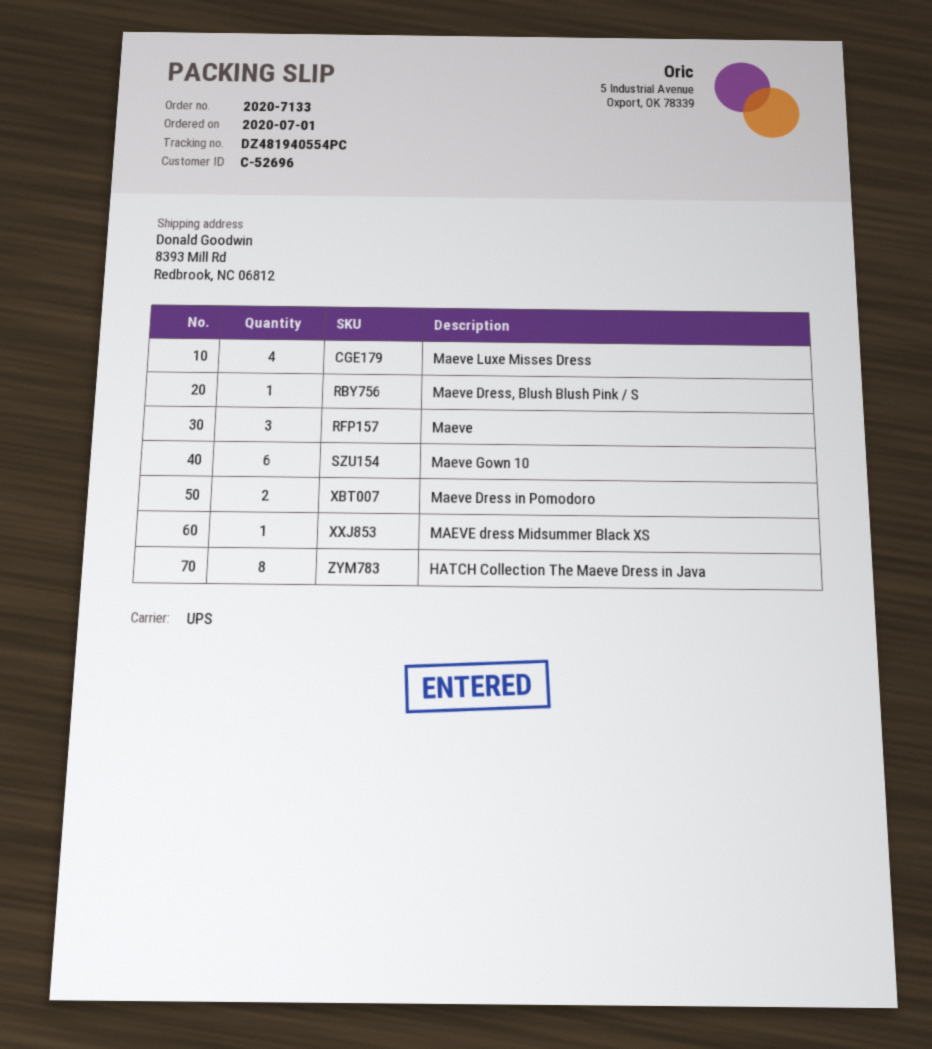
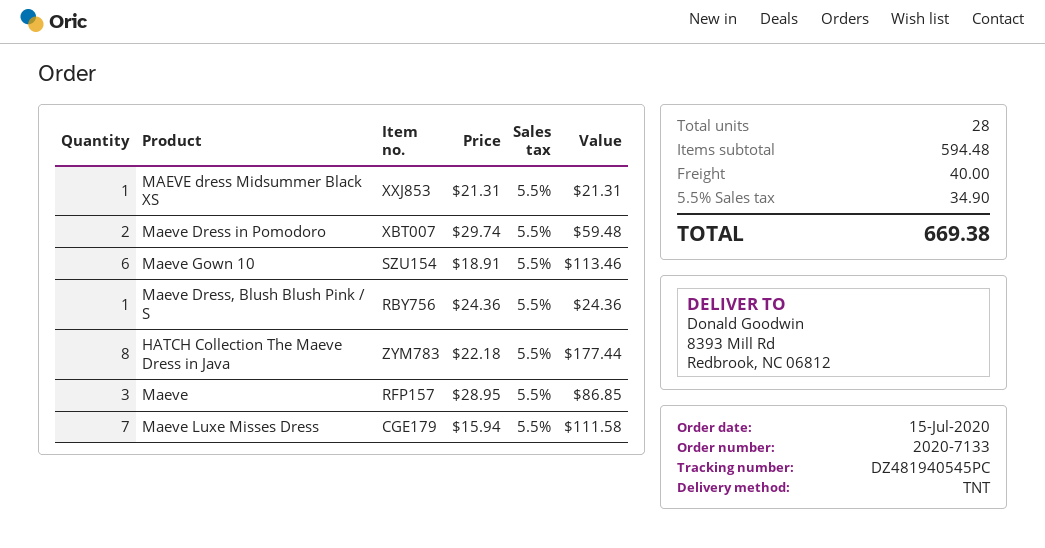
order date: 2020-07-01 -> 2020-07-15
shipping method: UPS -> TNT
tracking number: DZ481940554PC -> DZ481940545PC
Maeve Luxe Misses Dress: 4 -> 7

